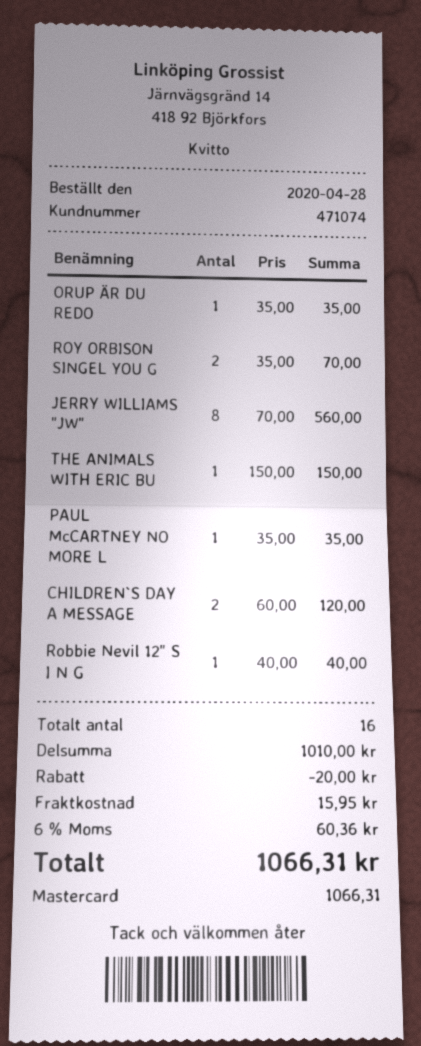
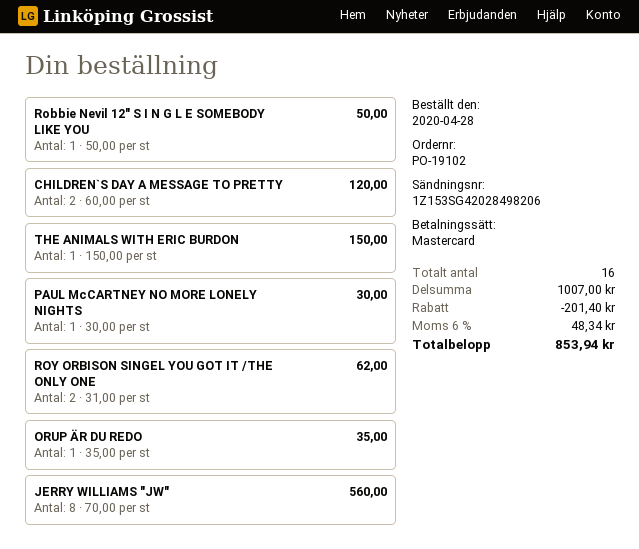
ROY ORBISON SINGEL YOU G: 2 x 35.00 = 70.00 -> 2 x 31.00 = 62.00
PAUL McCARTNEY NO MORE L: 1 x 35.00 = 35.00 -> 1 x 30.00 = 30.00
Robbie Nevil 12" S I N G: 1 x 40.00 = 40.00 -> 1 x 50.00 = 50.00
subtotal: 1010.00 -> 1007.00
discount: 20.00 -> 201.40
shipping: 15.95 -> none
tax: 6% = 60.36 -> 6% = 48.34
total: 1066.31 -> 853.94

